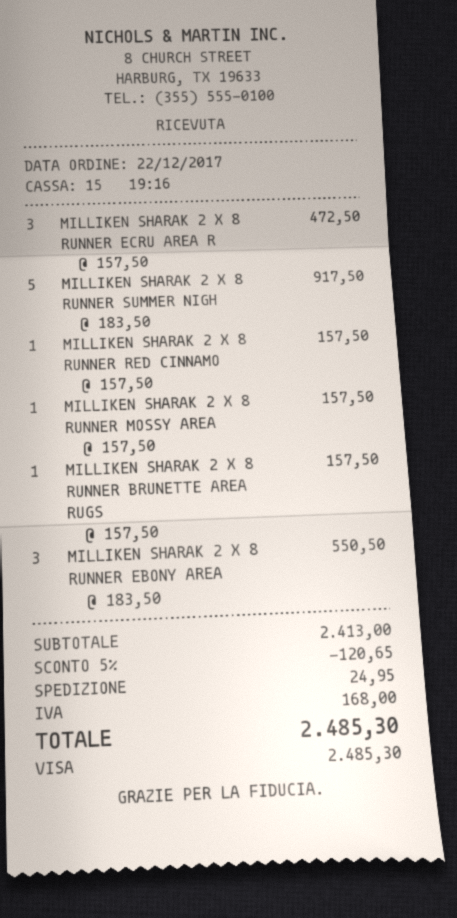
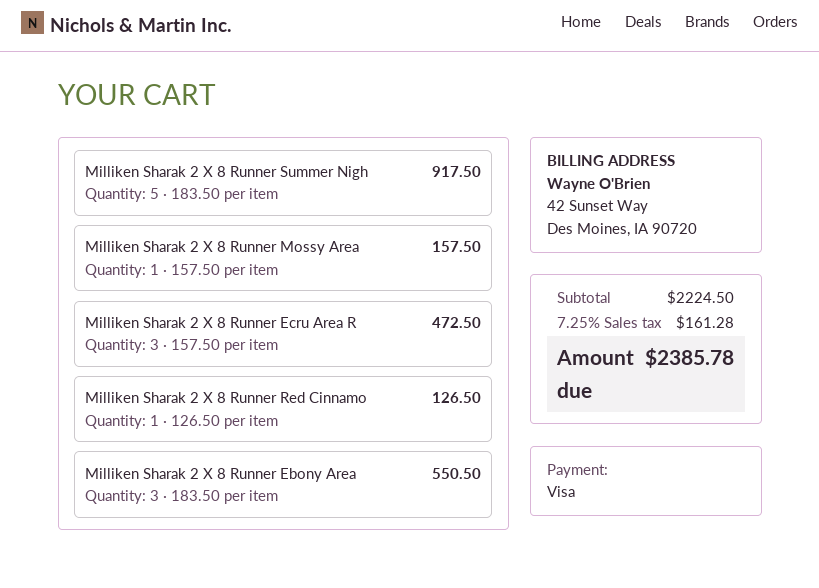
MILLIKEN SHARAK 2 X 8 RUNNER RED CINNAMO: 1 x 157.50 = 157.50 -> 1 x 126.50 = 126.50
MILLIKEN SHARAK 2 X 8 RUNNER BRUNETTE AREA RUGS: 1 x 157.50 = 157.50 -> none
subtotal: 2413.00 -> 2224.50
discount: 5% = 120.65 -> none
shipping: 24.95 -> none
tax: 168.00 -> 161.28
total: 2485.30 -> 2385.78

